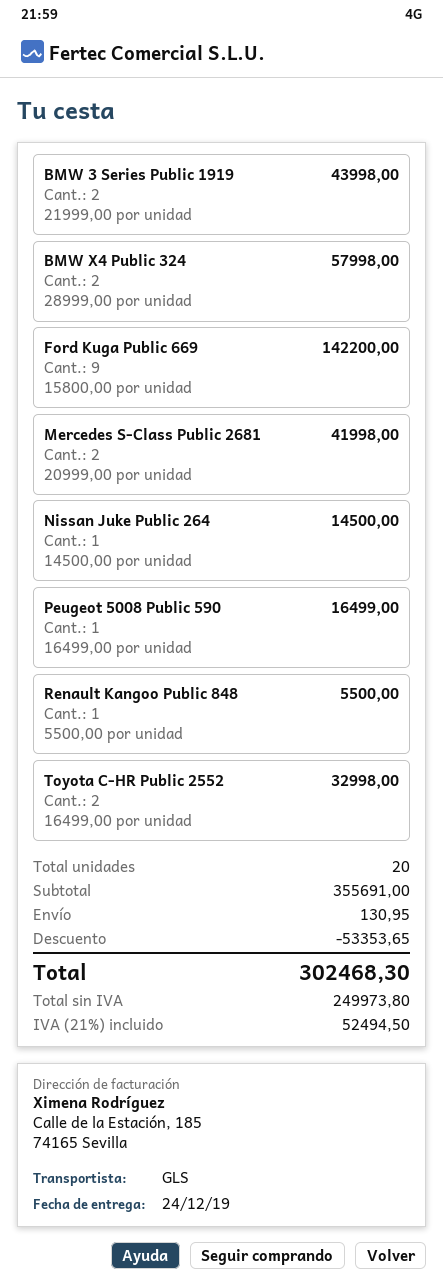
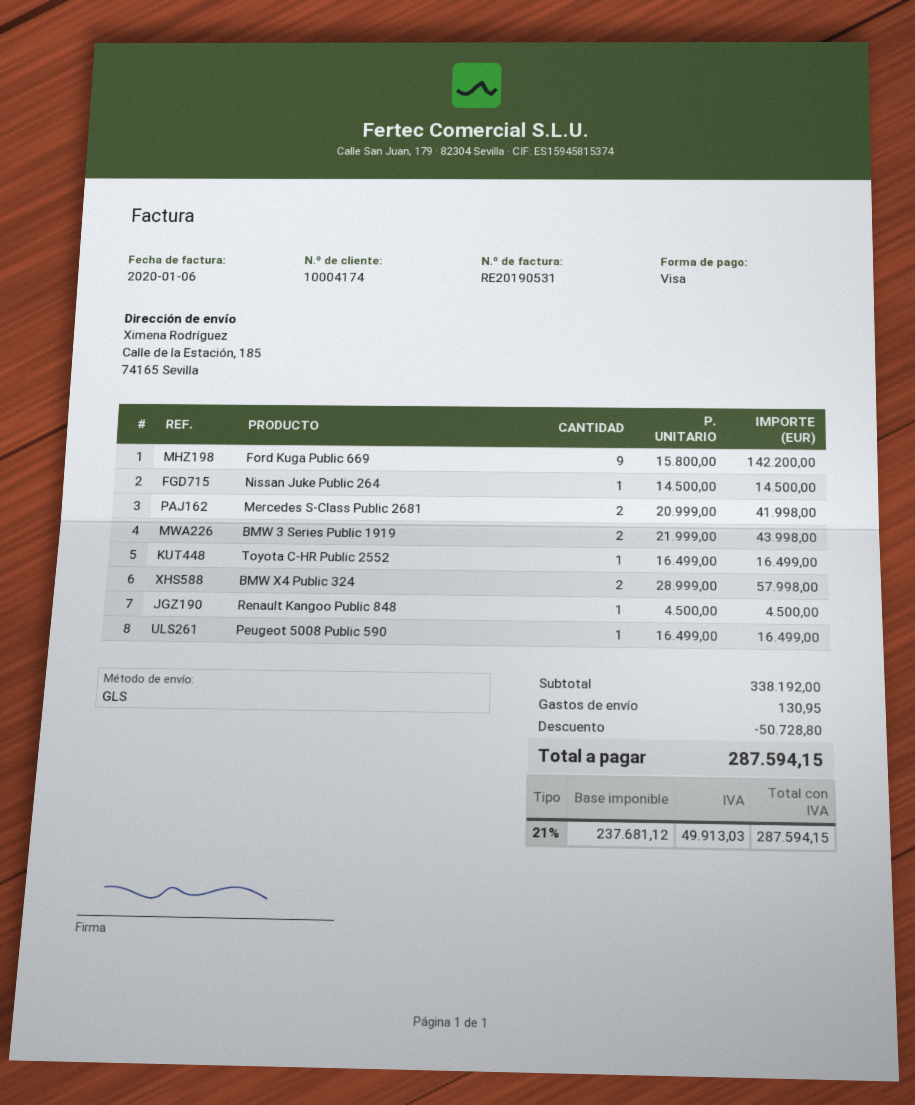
Renault Kangoo Public 848: 1 x 5500.00 = 5500.00 -> 1 x 4500.00 = 4500.00
Toyota C-HR Public 2552: 2 x 16499.00 = 32998.00 -> 1 x 16499.00 = 16499.00
subtotal: 355691.00 -> 338192.00
discount: 53353.65 -> 50728.80
net: 249973.80 -> 237681.12
tax: 21% = 52494.50 -> 21% = 49913.03
total: 302468.30 -> 287594.15

